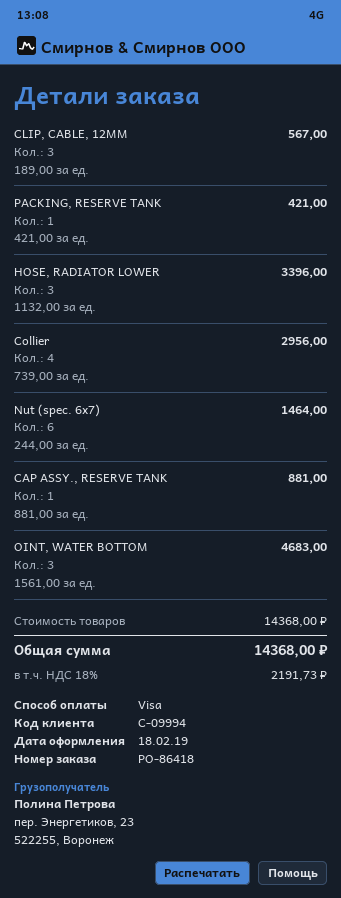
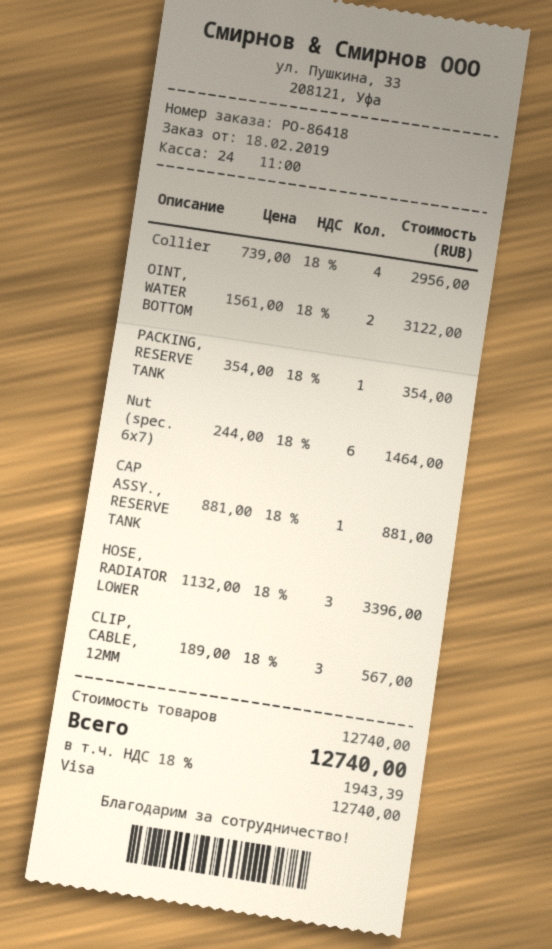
PACKING, RESERVE TANK: 1 x 421.00 = 421.00 -> 1 x 354.00 = 354.00
OINT, WATER BOTTOM: 3 x 1561.00 = 4683.00 -> 2 x 1561.00 = 3122.00
subtotal: 14368.00 -> 12740.00
tax: 18% = 2191.73 -> 18% = 1943.39
total: 14368.00 -> 12740.00

